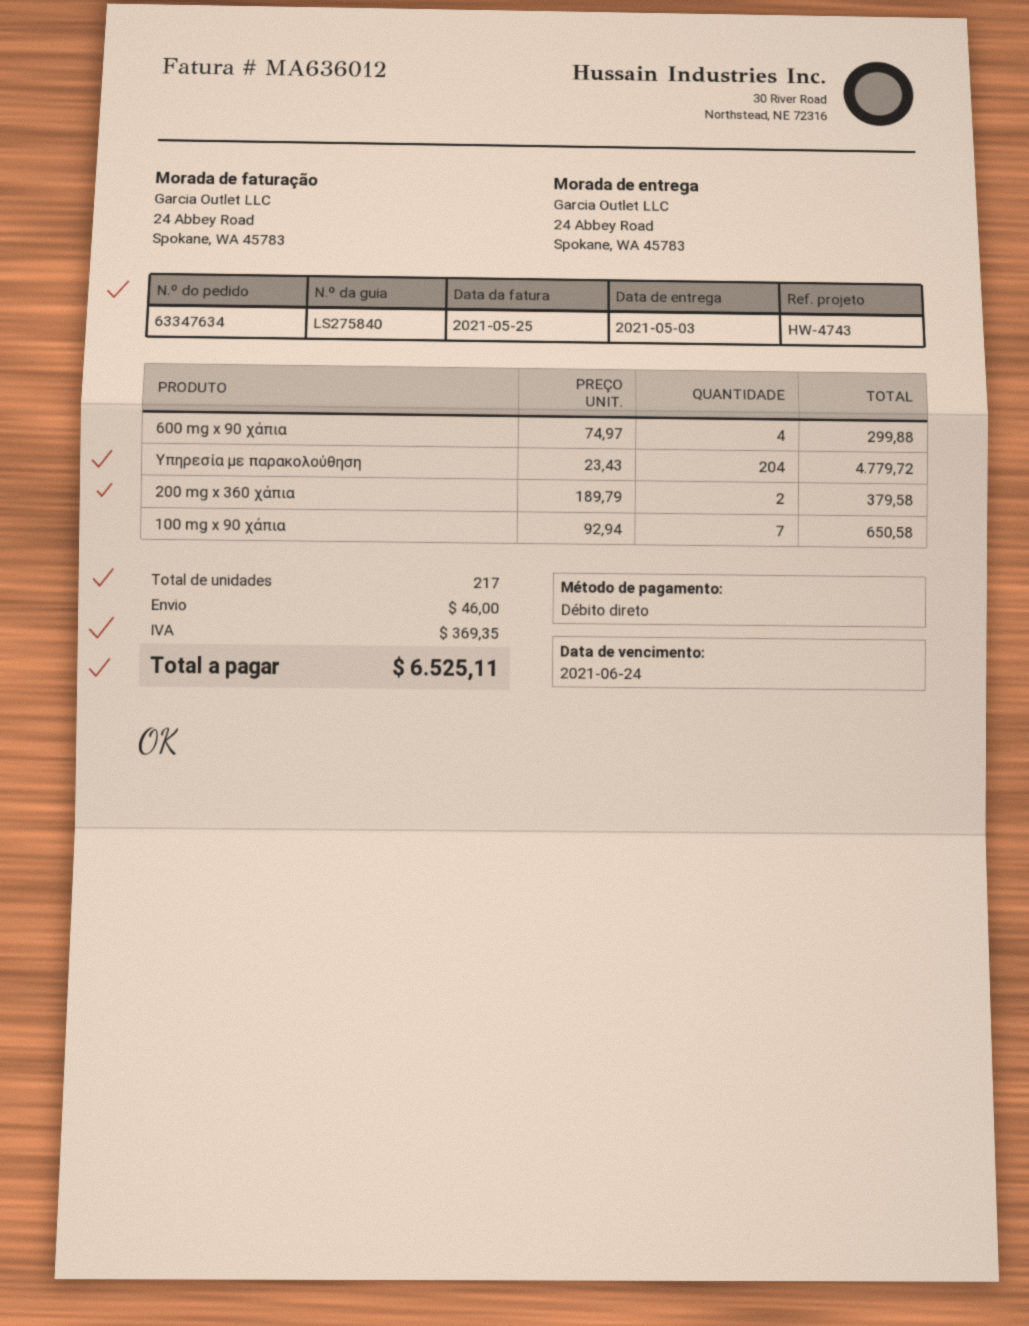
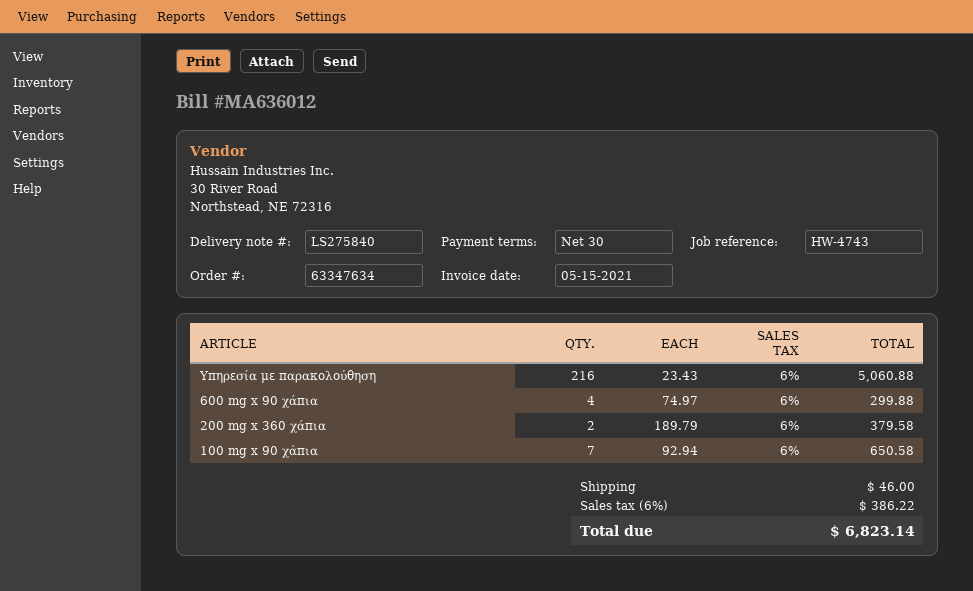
invoice date: 2021-05-25 -> 2021-05-15
Υπηρεσία με παρακολούθηση: 204 x 23.43 = 4779.72 -> 216 x 23.43 = 5060.88
tax: 369.35 -> 386.22
total: 6525.11 -> 6823.14

